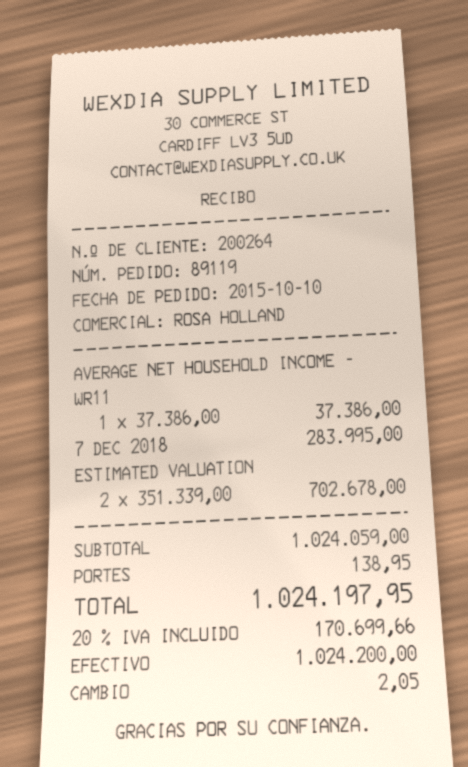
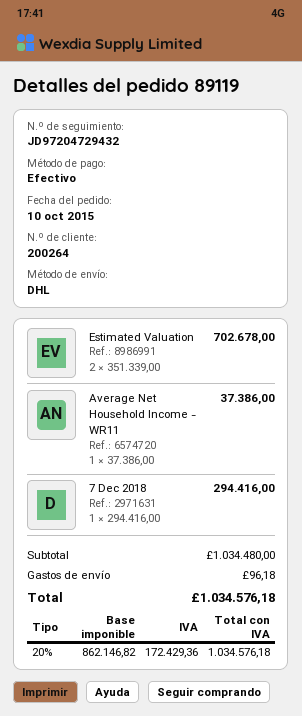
7 DEC 2018: 1 x 283995.00 = 283995.00 -> 1 x 294416.00 = 294416.00
subtotal: 1024059.00 -> 1034480.00
shipping: 138.95 -> 96.18
tax: 20% = 170699.66 -> 20% = 172429.36
total: 1024197.95 -> 1034576.18

